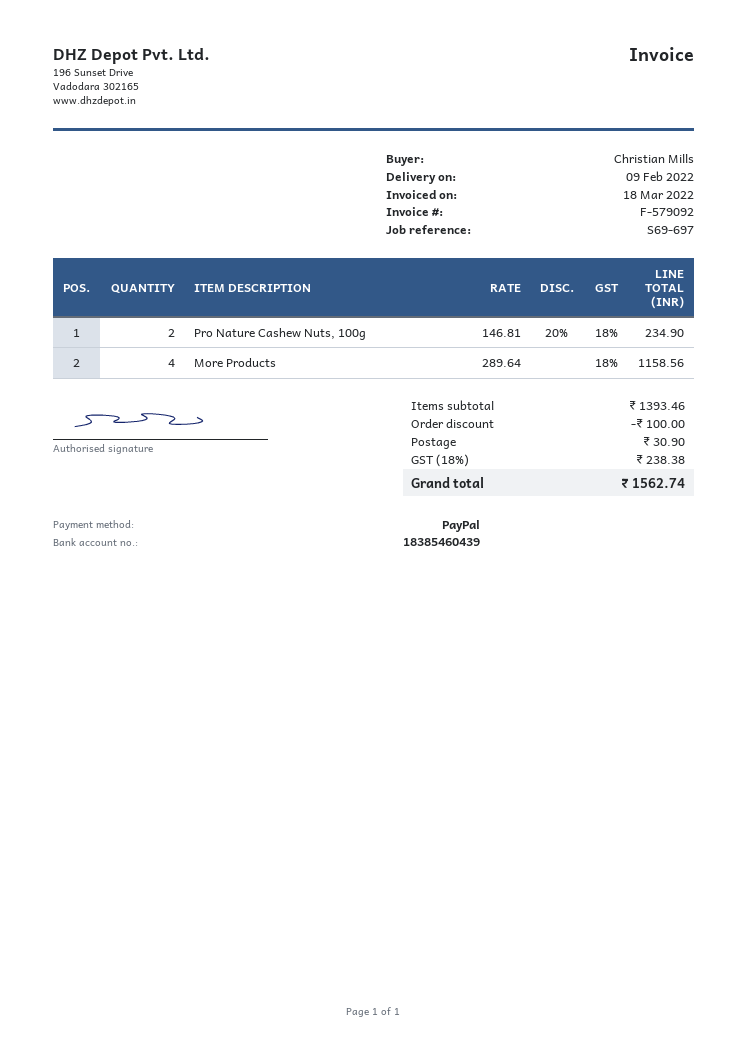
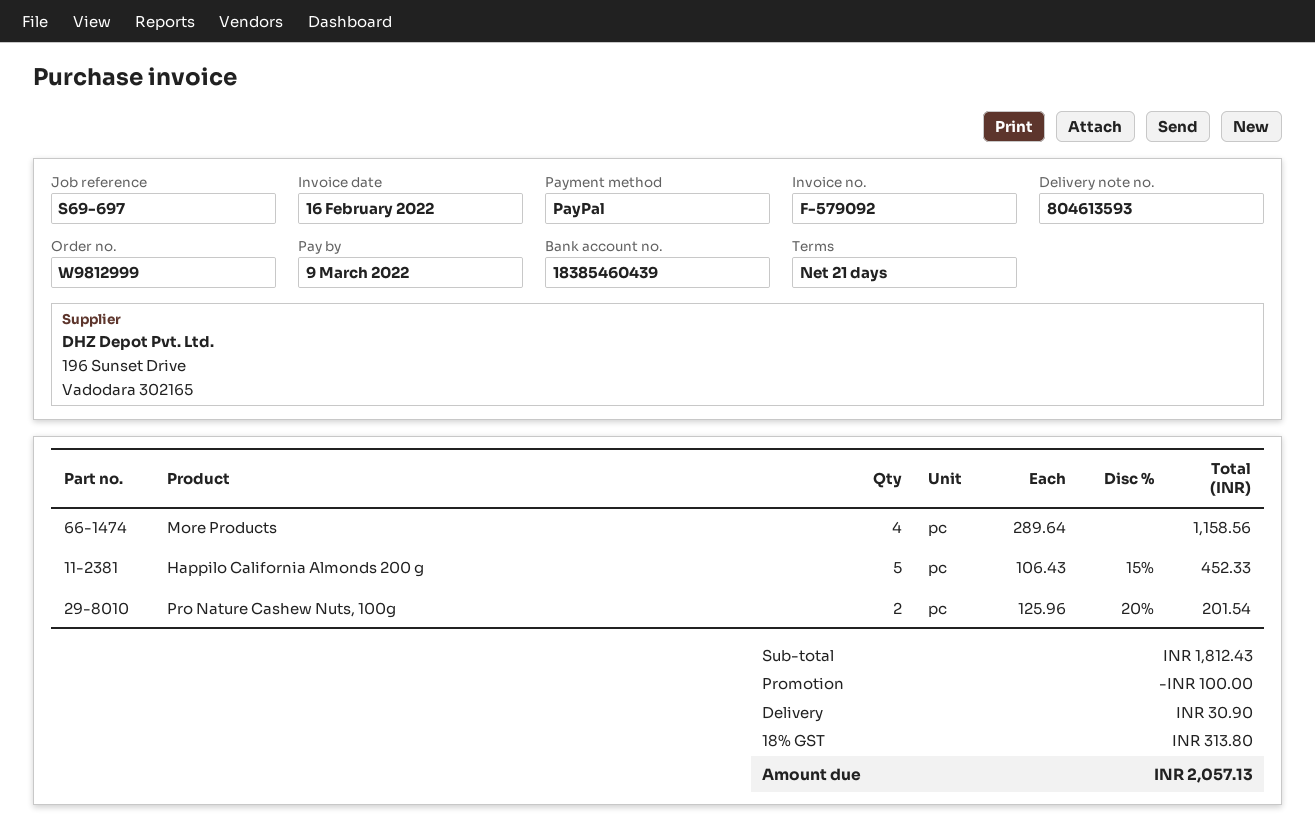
invoice date: 2022-03-18 -> 2022-02-16
Pro Nature Cashew Nuts, 100g: 2 x 146.81 - 20% = 234.90 -> 2 x 125.96 - 20% = 201.54
Happilo California Almonds 200 g: none -> 5 x 106.43 - 15% = 452.33
subtotal: 1393.46 -> 1812.43
tax: 18% = 238.38 -> 18% = 313.80
total: 1562.74 -> 2057.13

